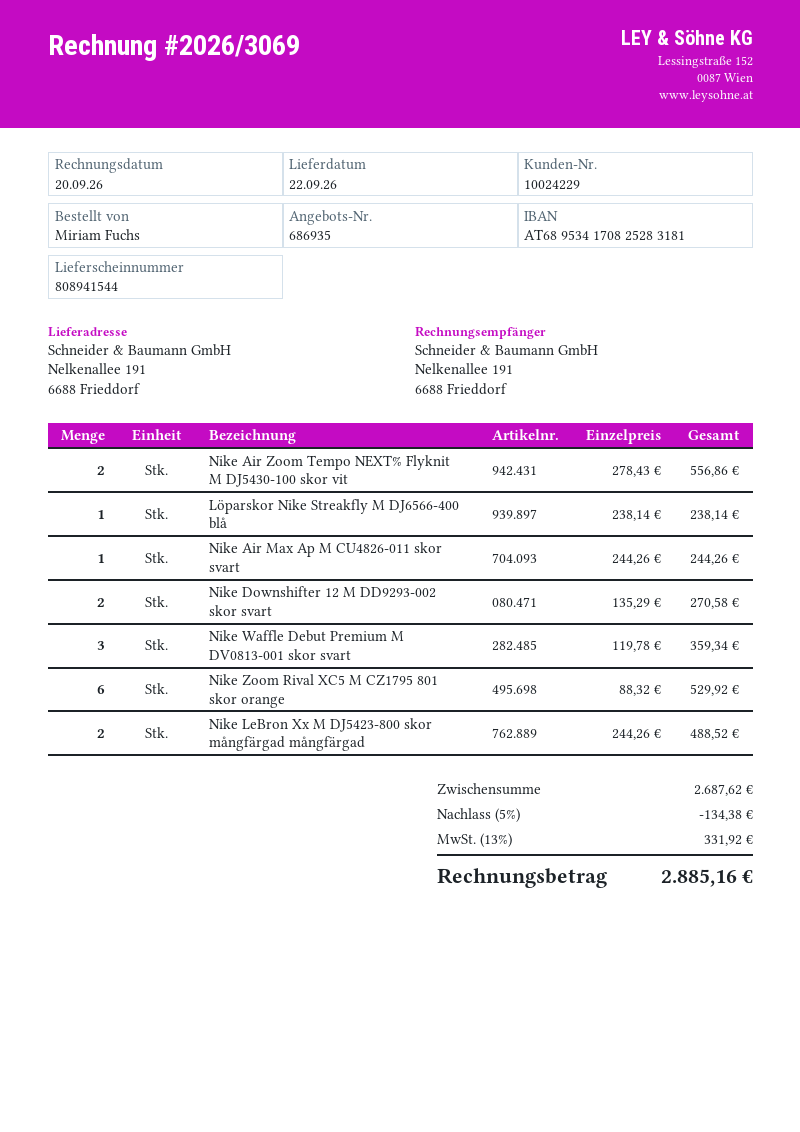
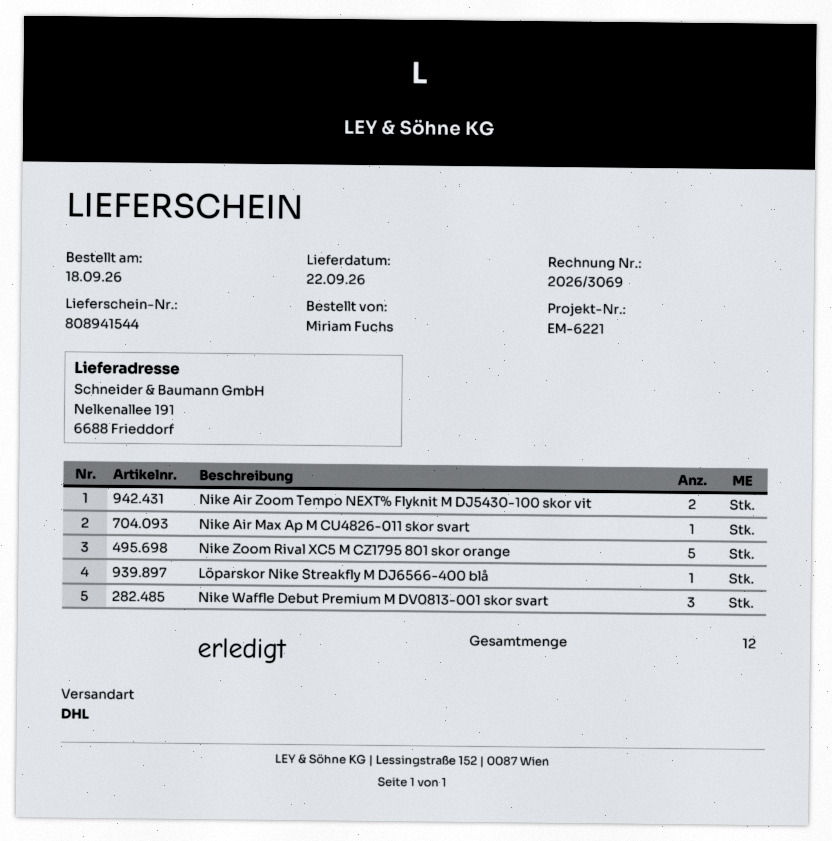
Nike Downshifter 12 M DD9293-002 skor svart: 2 -> none
Nike Zoom Rival XC5 M CZ1795 801 skor orange: 6 -> 5
Nike LeBron Xx M DJ5423-800 skor mångfärgad mångfärgad: 2 -> none

